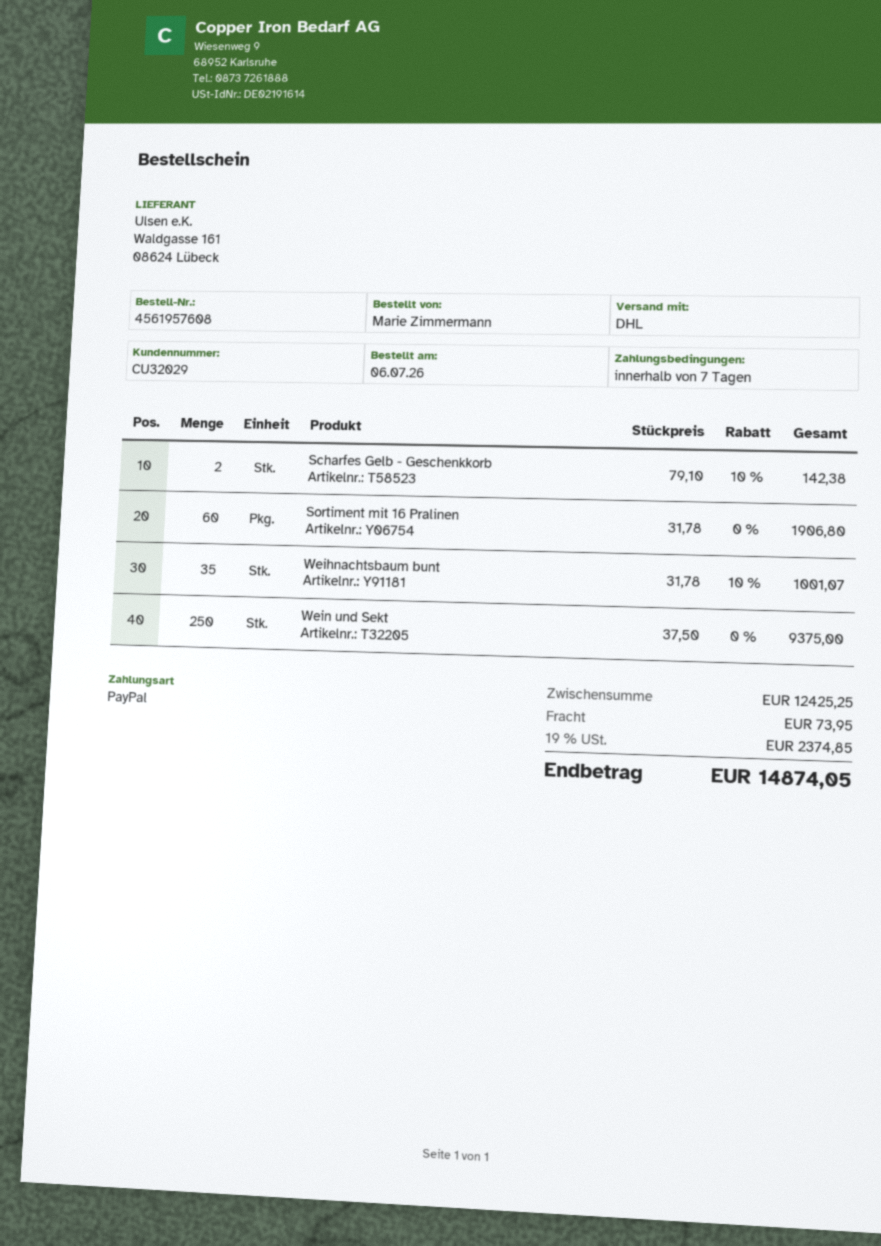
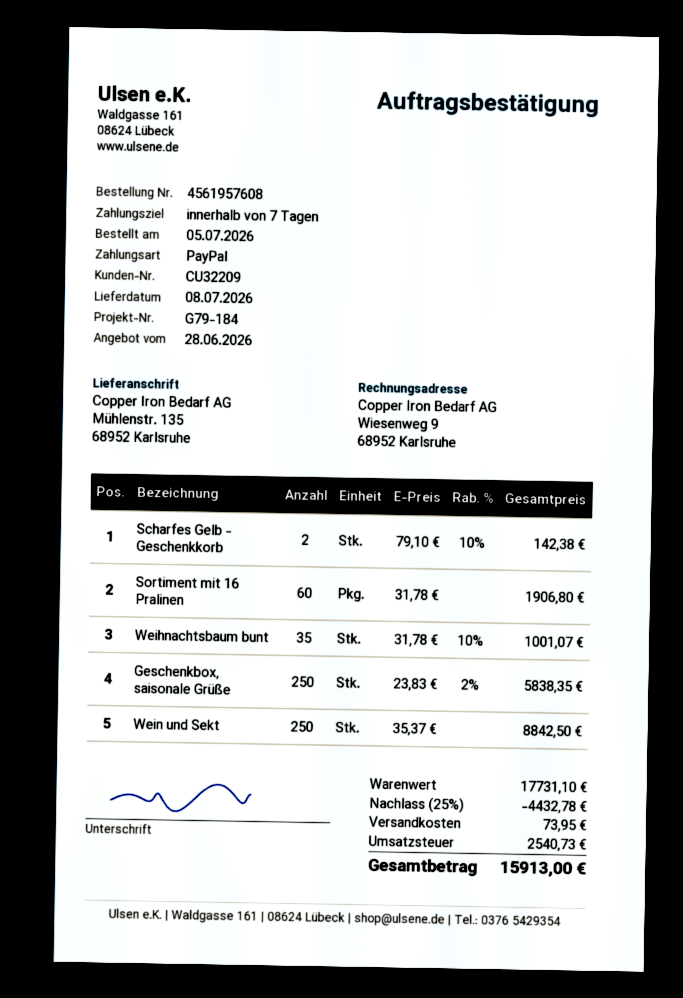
order date: 2026-07-06 -> 2026-07-05
customer number: CU32029 -> CU32209
Wein und Sekt: 250 x 37.50 = 9375.00 -> 250 x 35.37 = 8842.50
Geschenkbox, saisonale Grüße: none -> 250 x 23.83 - 2% = 5838.35
subtotal: 12425.25 -> 17731.10
discount: none -> 25% = 4432.78
tax: 2374.85 -> 2540.73
total: 14874.05 -> 15913.00

